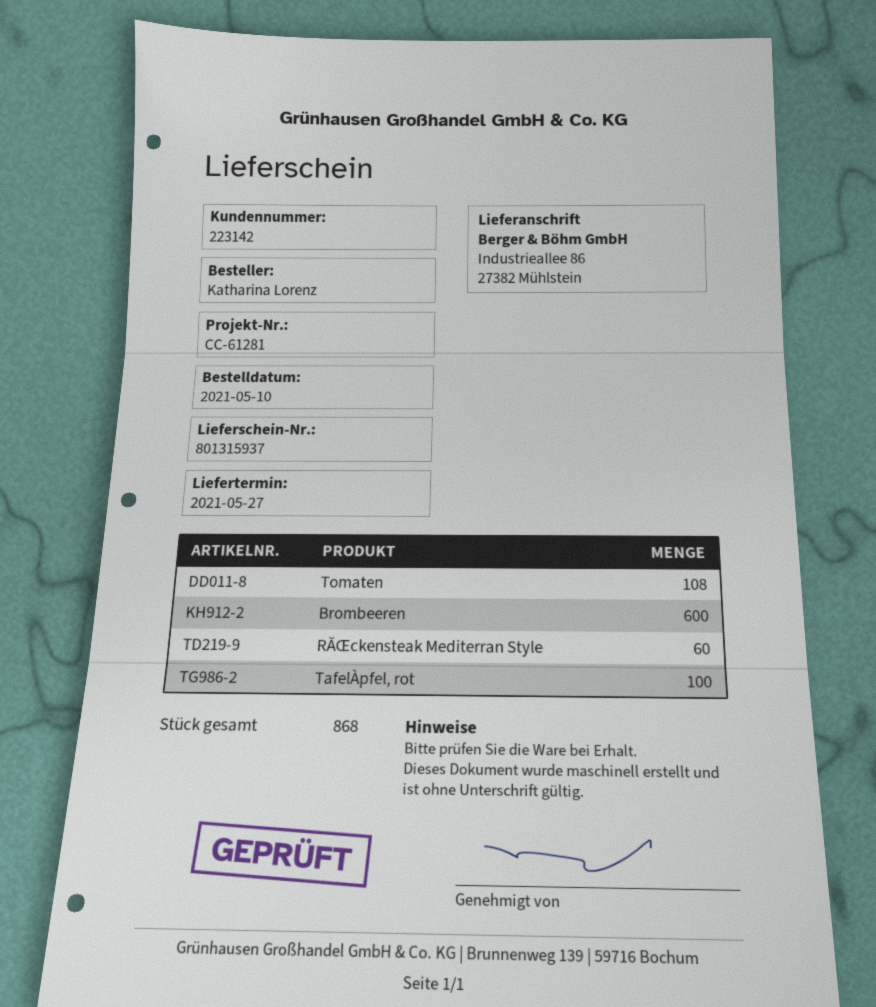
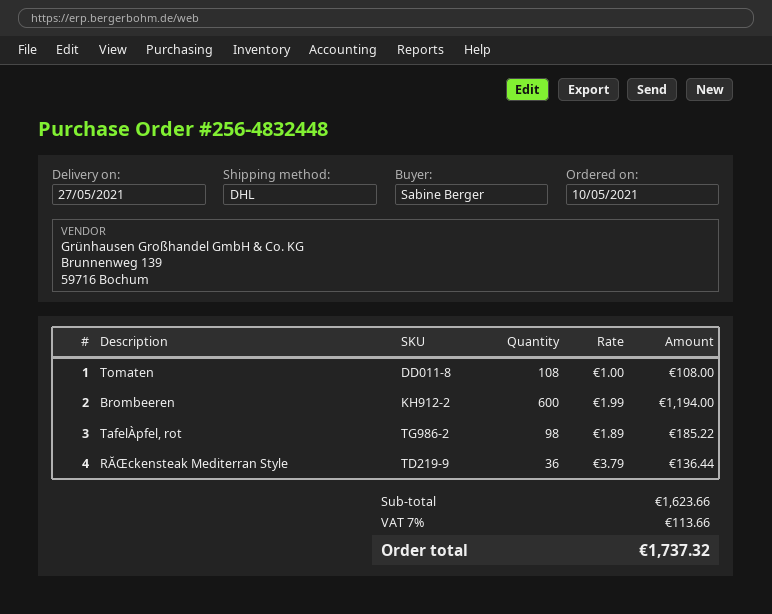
ordered by: Katharina Lorenz -> Sabine Berger
RĂŒckensteak Mediterran Style: 60 -> 36
TafelÀpfel, rot: 100 -> 98

